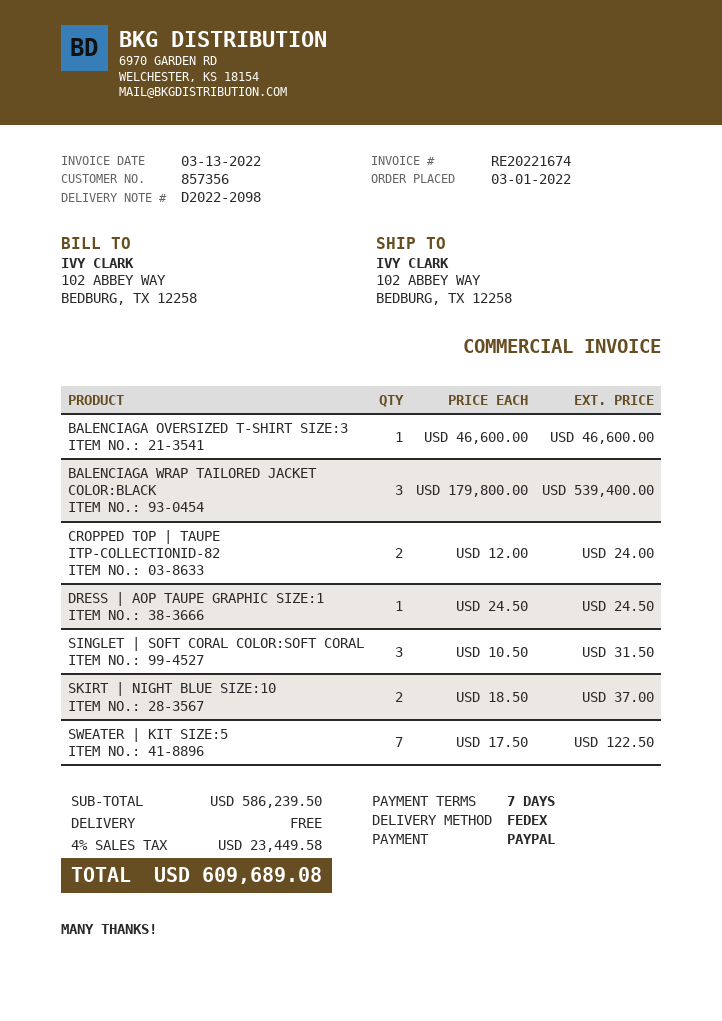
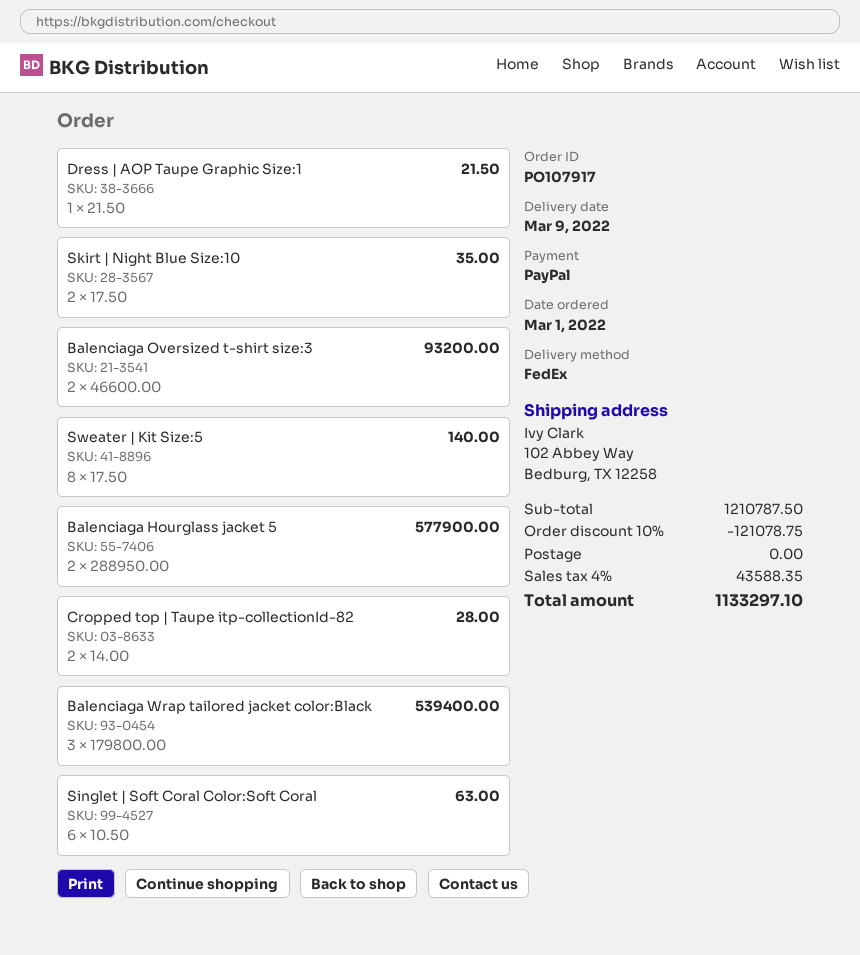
BALENCIAGA OVERSIZED T-SHIRT SIZE:3: 1 x 46600.00 = 46600.00 -> 2 x 46600.00 = 93200.00
CROPPED TOP | TAUPE ITP-COLLECTIONID-82: 2 x 12.00 = 24.00 -> 2 x 14.00 = 28.00
DRESS | AOP TAUPE GRAPHIC SIZE:1: 1 x 24.50 = 24.50 -> 1 x 21.50 = 21.50
SINGLET | SOFT CORAL COLOR:SOFT CORAL: 3 x 10.50 = 31.50 -> 6 x 10.50 = 63.00
SKIRT | NIGHT BLUE SIZE:10: 2 x 18.50 = 37.00 -> 2 x 17.50 = 35.00
SWEATER | KIT SIZE:5: 7 x 17.50 = 122.50 -> 8 x 17.50 = 140.00
Balenciaga Hourglass jacket 5: none -> 2 x 288950.00 = 577900.00
subtotal: 586239.50 -> 1210787.50
discount: none -> 10% = 121078.75
tax: 4% = 23449.58 -> 4% = 43588.35
total: 609689.08 -> 1133297.10

